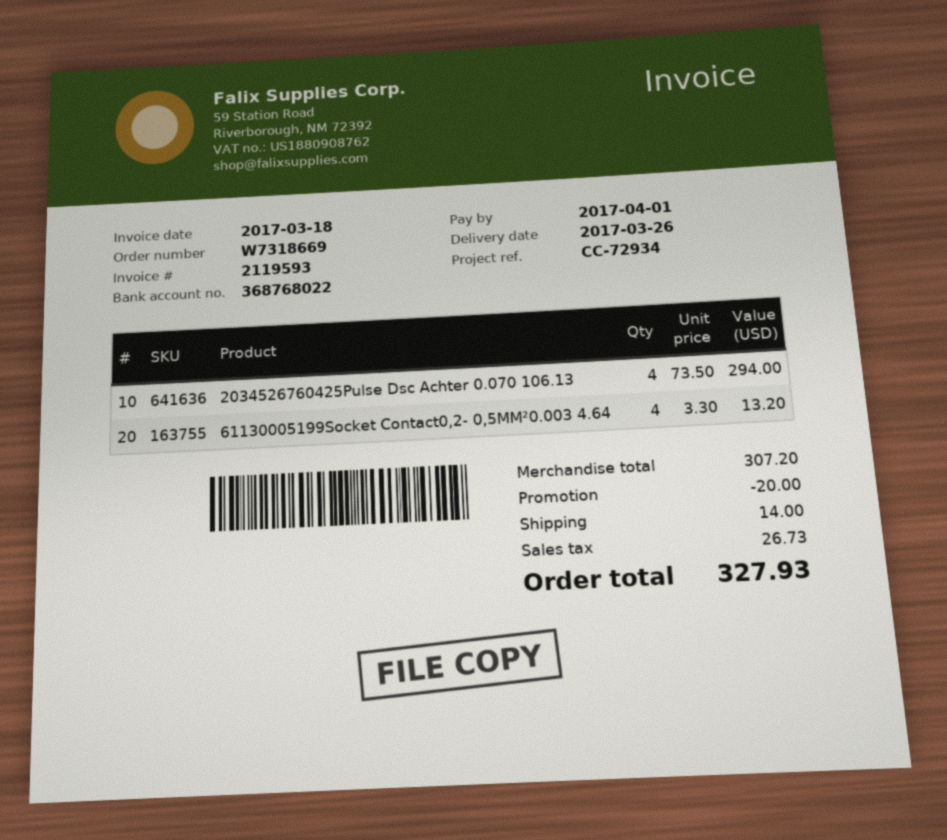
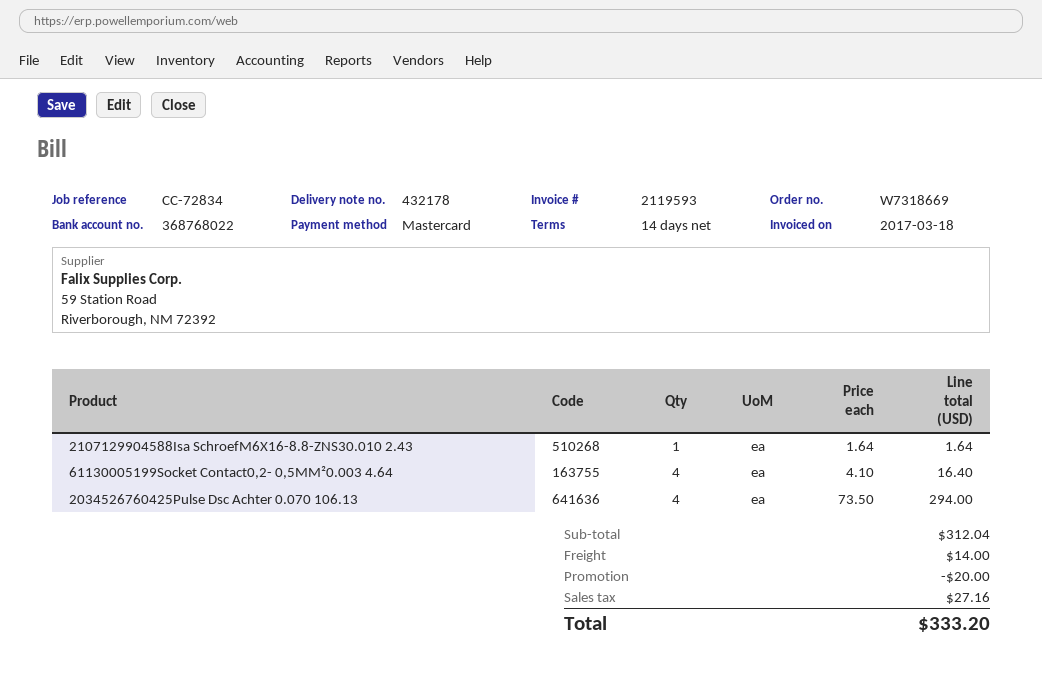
reference: CC-72934 -> CC-72834
61130005199Socket Contact0,2- 0,5MM²0.003 4.64: 4 x 3.30 = 13.20 -> 4 x 4.10 = 16.40
2107129904588Isa SchroefM6X16-8.8-ZNS30.010 2.43: none -> 1 x 1.64 = 1.64
subtotal: 307.20 -> 312.04
tax: 26.73 -> 27.16
total: 327.93 -> 333.20

